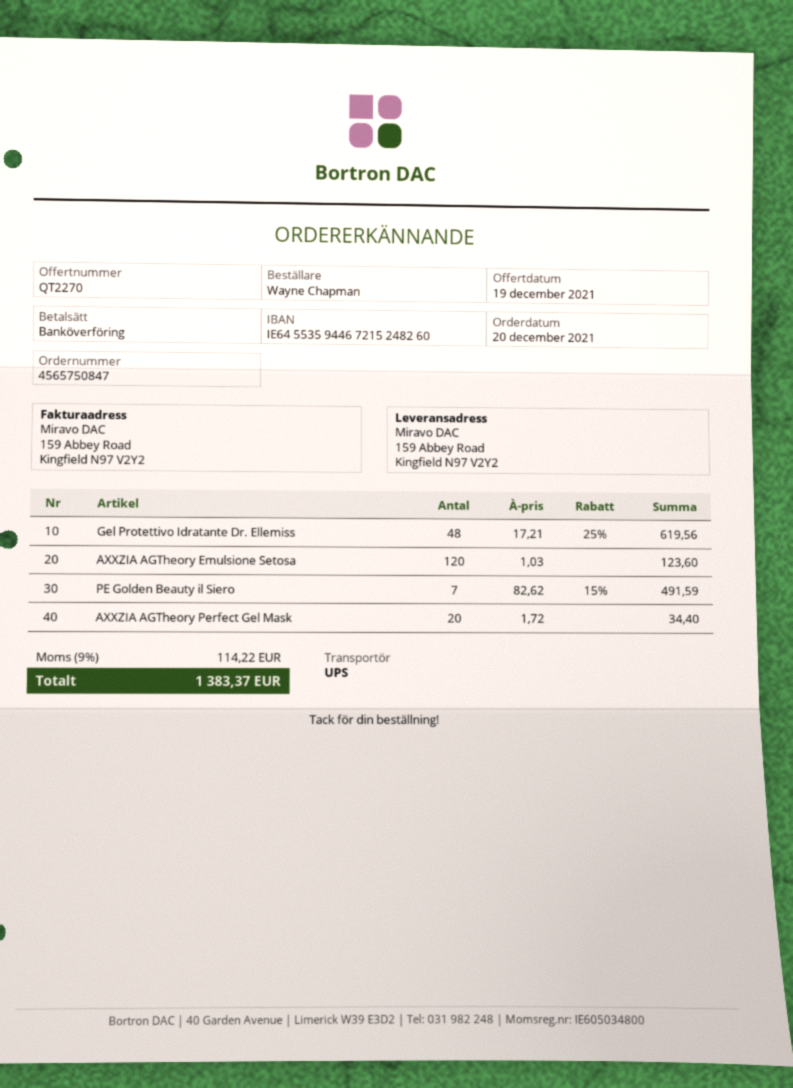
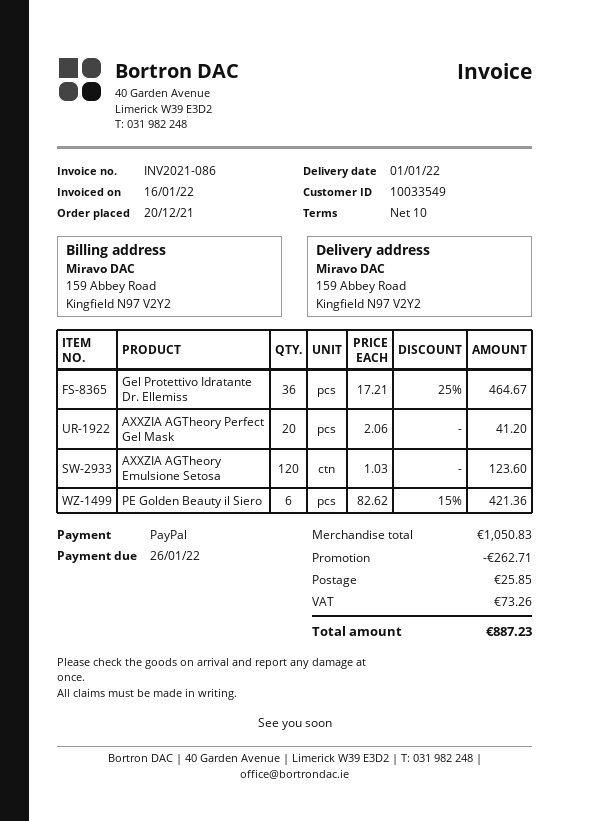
payment method: bank transfer -> PayPal
Gel Protettivo Idratante Dr. Ellemiss: 48 x 17.21 - 25% = 619.56 -> 36 x 17.21 - 25% = 464.67
PE Golden Beauty il Siero: 7 x 82.62 - 15% = 491.59 -> 6 x 82.62 - 15% = 421.36
AXXZIA AGTheory Perfect Gel Mask: 20 x 1.72 = 34.40 -> 20 x 2.06 = 41.20
discount: none -> 262.71
shipping: none -> 25.85
tax: 114.22 -> 73.26
total: 1383.37 -> 887.23

